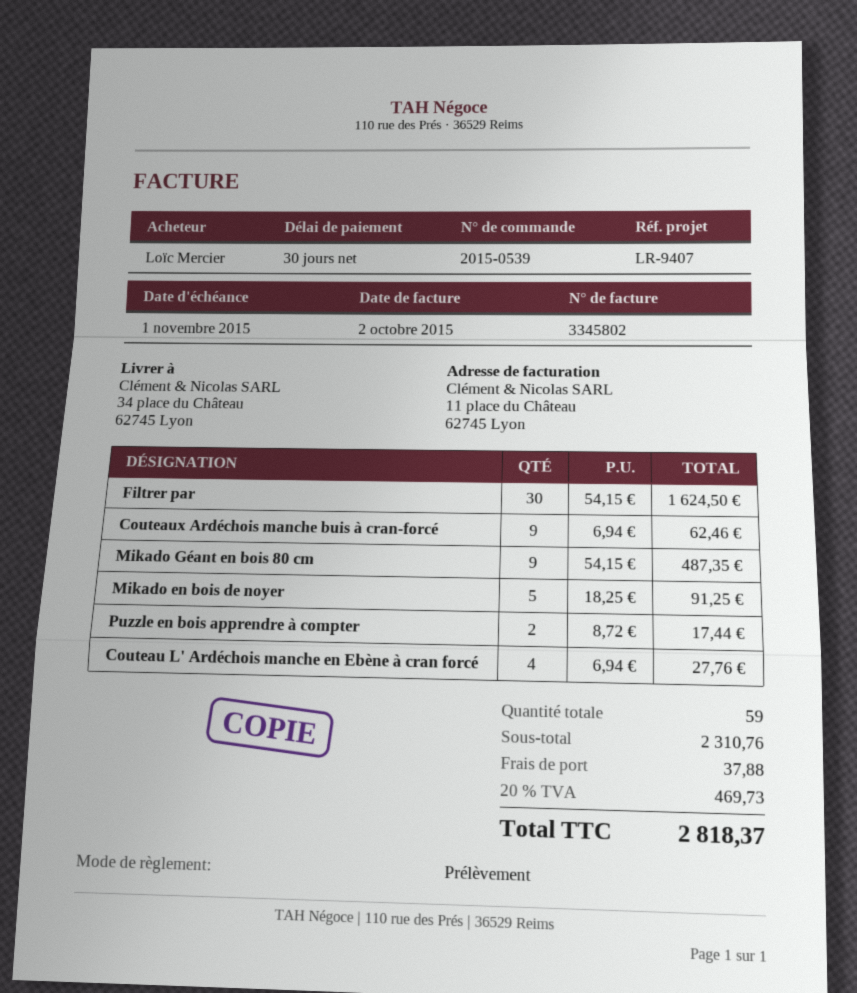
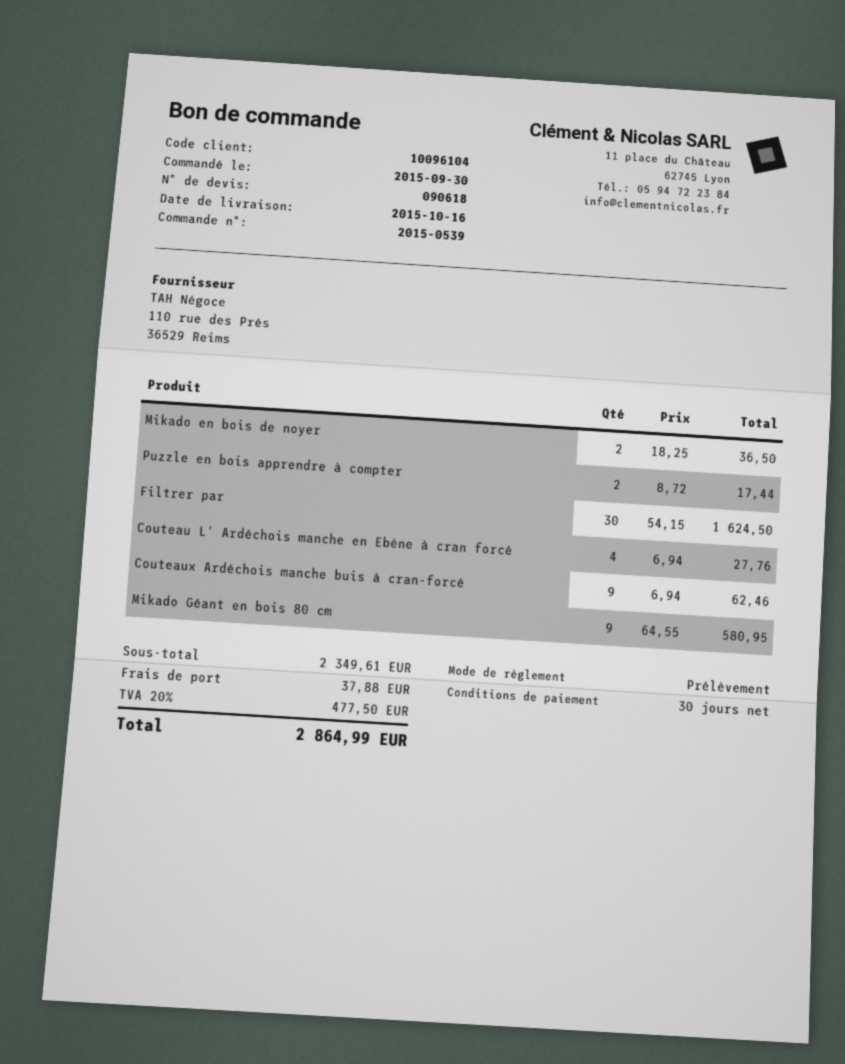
Mikado Géant en bois 80 cm: 9 x 54.15 = 487.35 -> 9 x 64.55 = 580.95
Mikado en bois de noyer: 5 x 18.25 = 91.25 -> 2 x 18.25 = 36.50
subtotal: 2310.76 -> 2349.61
tax: 20% = 469.73 -> 20% = 477.50
total: 2818.37 -> 2864.99

